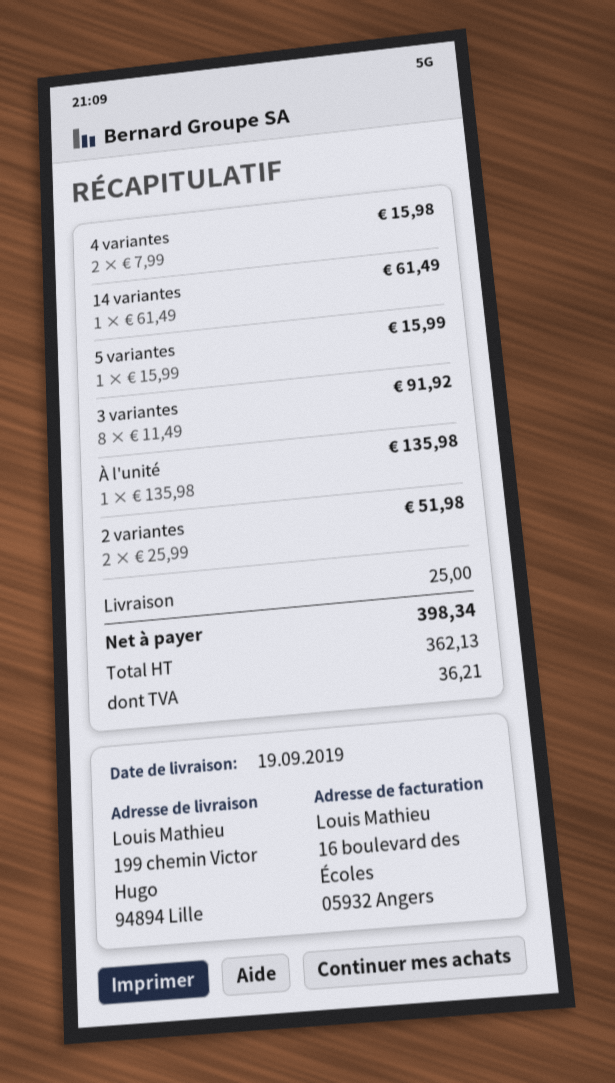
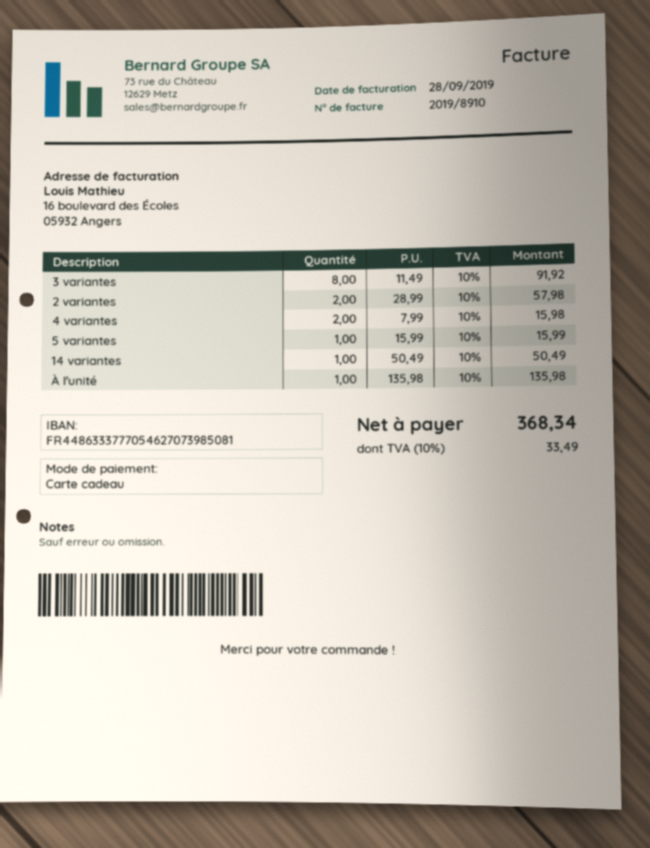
14 variantes: 1 x 61.49 = 61.49 -> 1 x 50.49 = 50.49
2 variantes: 2 x 25.99 = 51.98 -> 2 x 28.99 = 57.98
shipping: 25.00 -> none
tax: 36.21 -> 33.49
total: 398.34 -> 368.34

